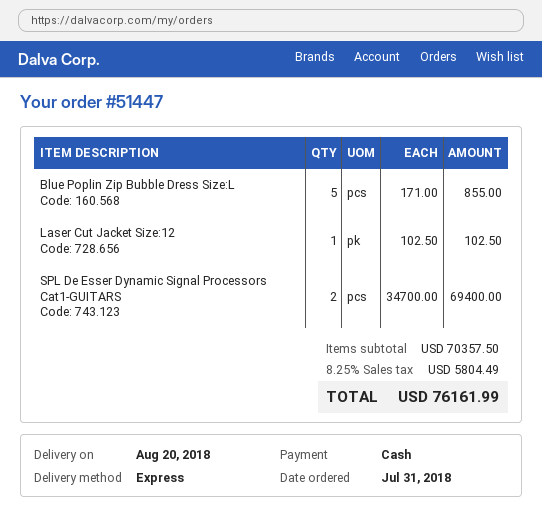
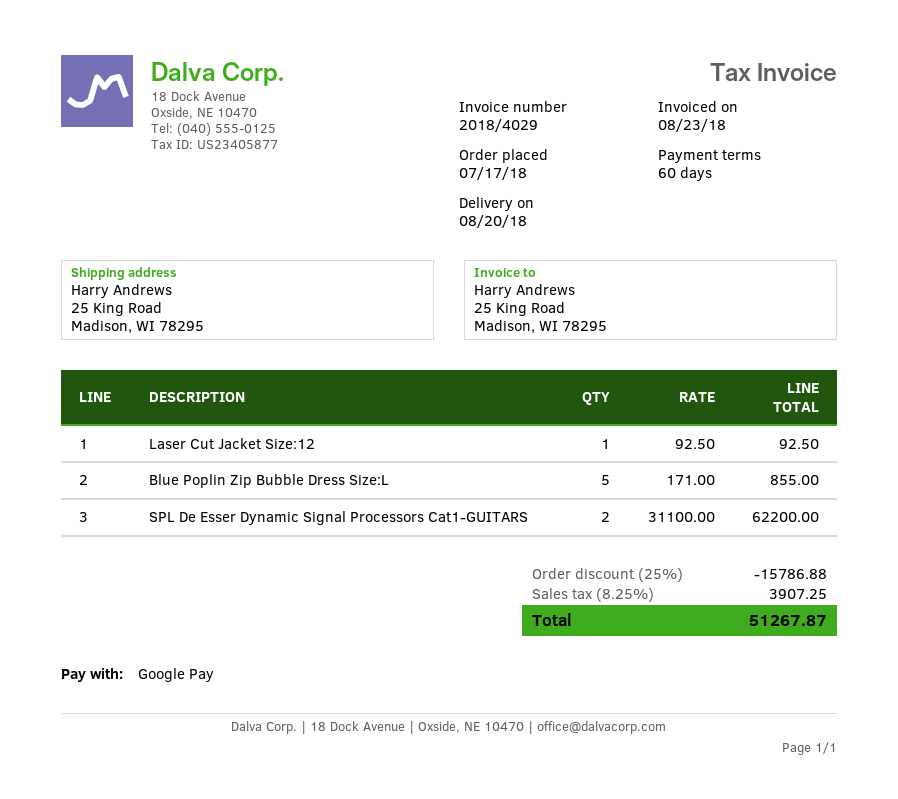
order date: 2018-07-31 -> 2018-07-17
payment method: cash -> Google Pay
Laser Cut Jacket Size:12: 1 x 102.50 = 102.50 -> 1 x 92.50 = 92.50
SPL De Esser Dynamic Signal Processors Cat1-GUITARS: 2 x 34700.00 = 69400.00 -> 2 x 31100.00 = 62200.00
discount: none -> 25% = 15786.88
tax: 8.25% = 5804.49 -> 8.25% = 3907.25
total: 76161.99 -> 51267.87

